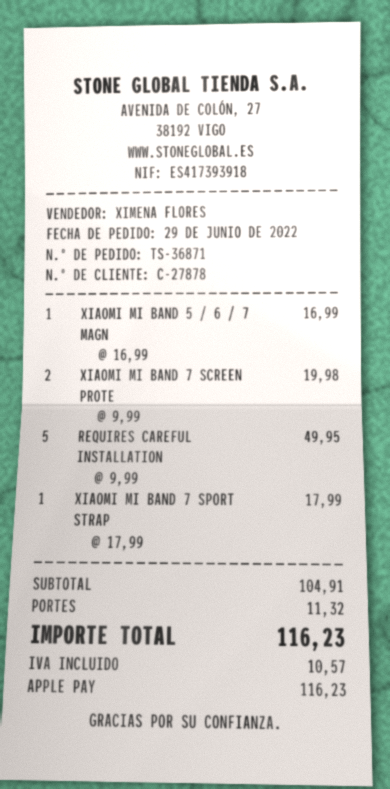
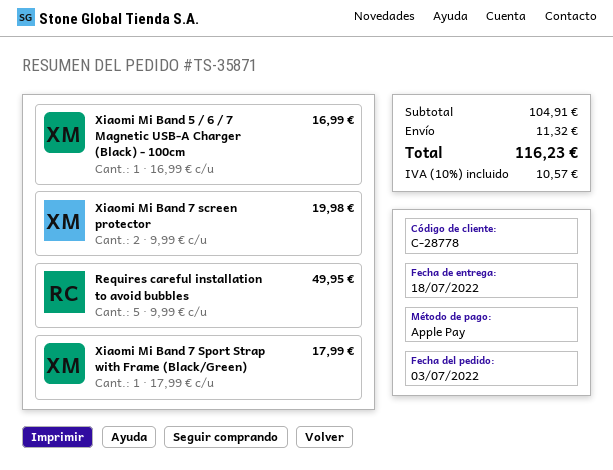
order number: TS-36871 -> TS-35871
order date: 2022-06-29 -> 2022-07-03
customer number: C-27878 -> C-28778

